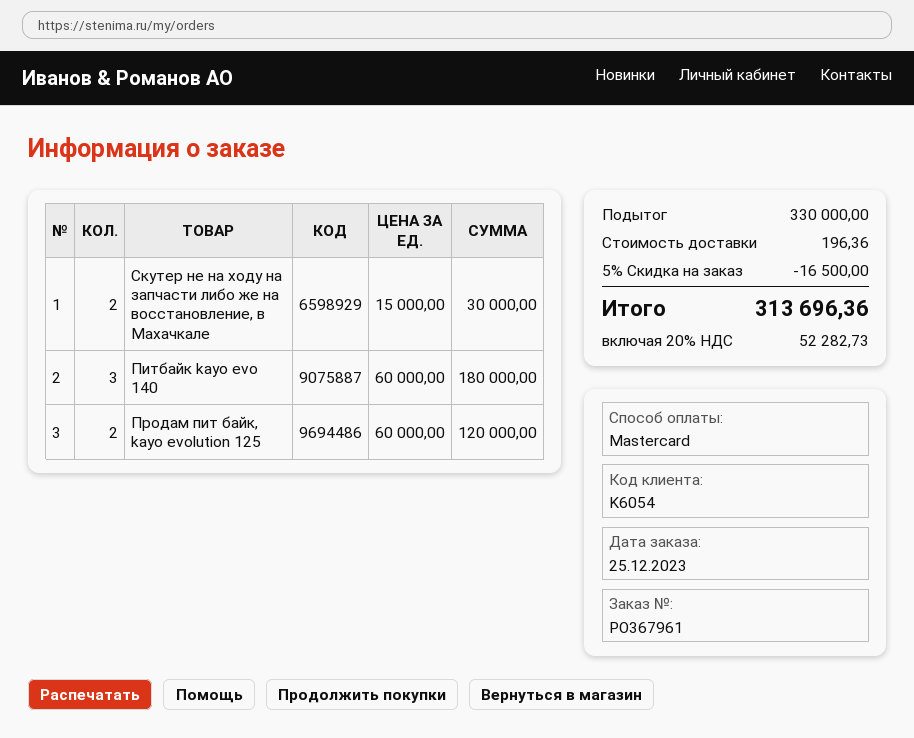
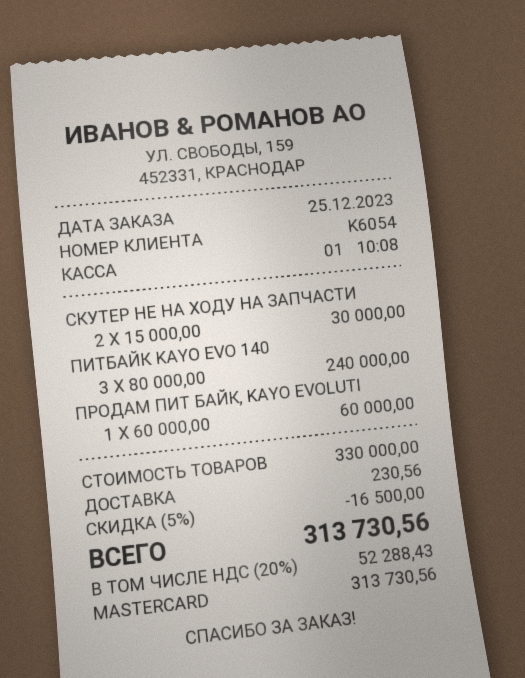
Питбайк kayo evo 140: 3 x 60000.00 = 180000.00 -> 3 x 80000.00 = 240000.00
Продам пит байк, kayo evolution 125: 2 x 60000.00 = 120000.00 -> 1 x 60000.00 = 60000.00
shipping: 196.36 -> 230.56
tax: 20% = 52282.73 -> 20% = 52288.43
total: 313696.36 -> 313730.56

